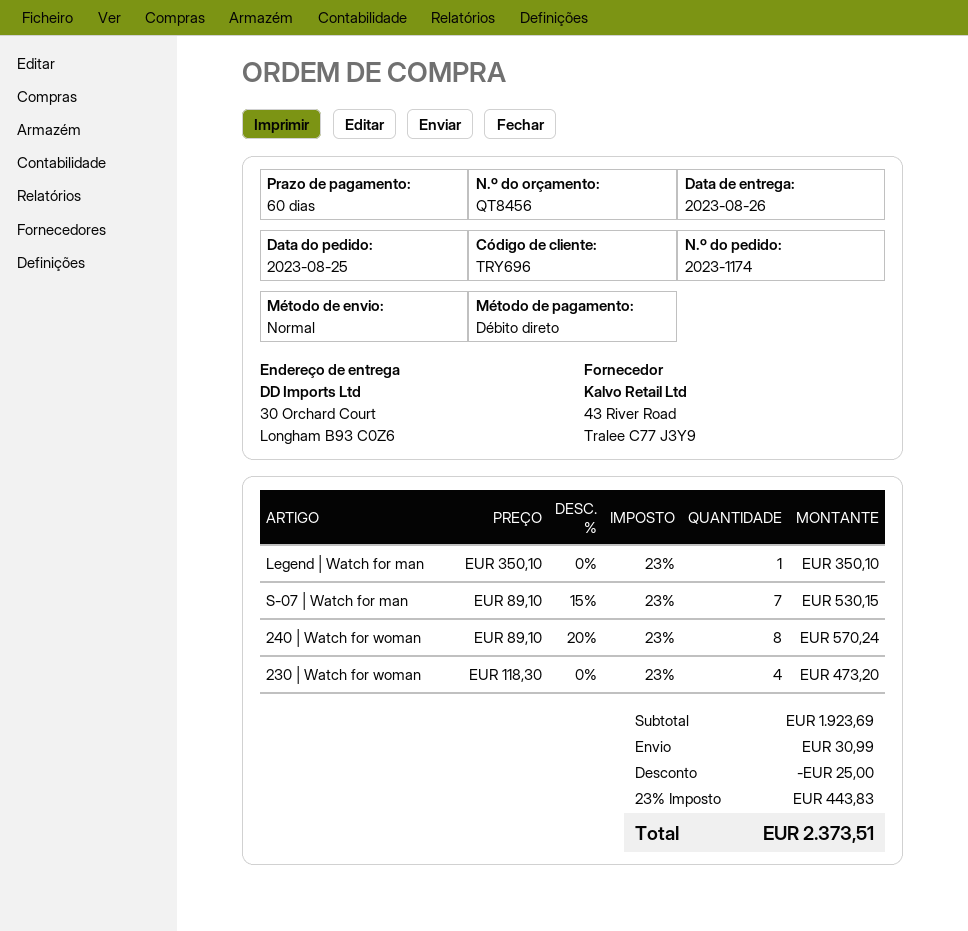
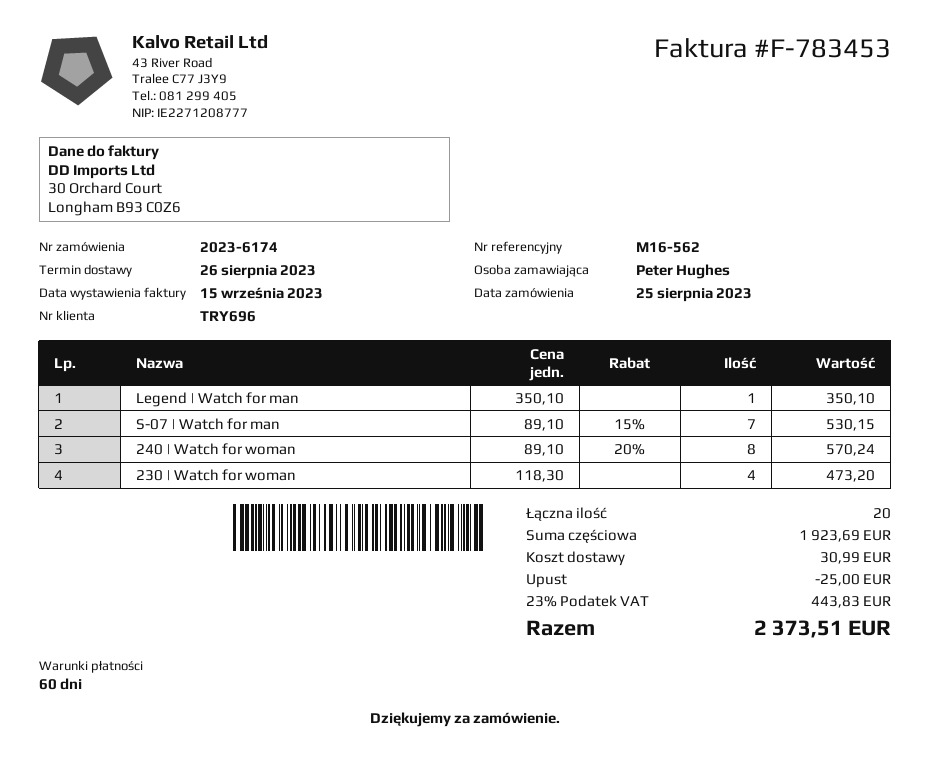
order number: 2023-1174 -> 2023-6174

